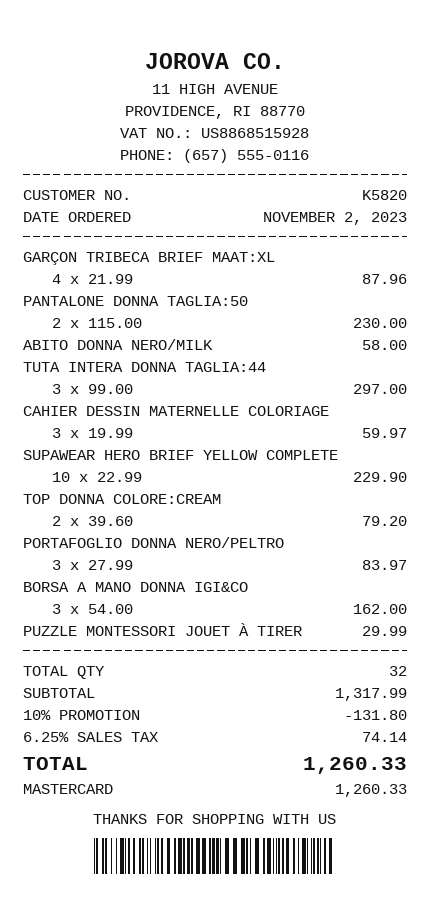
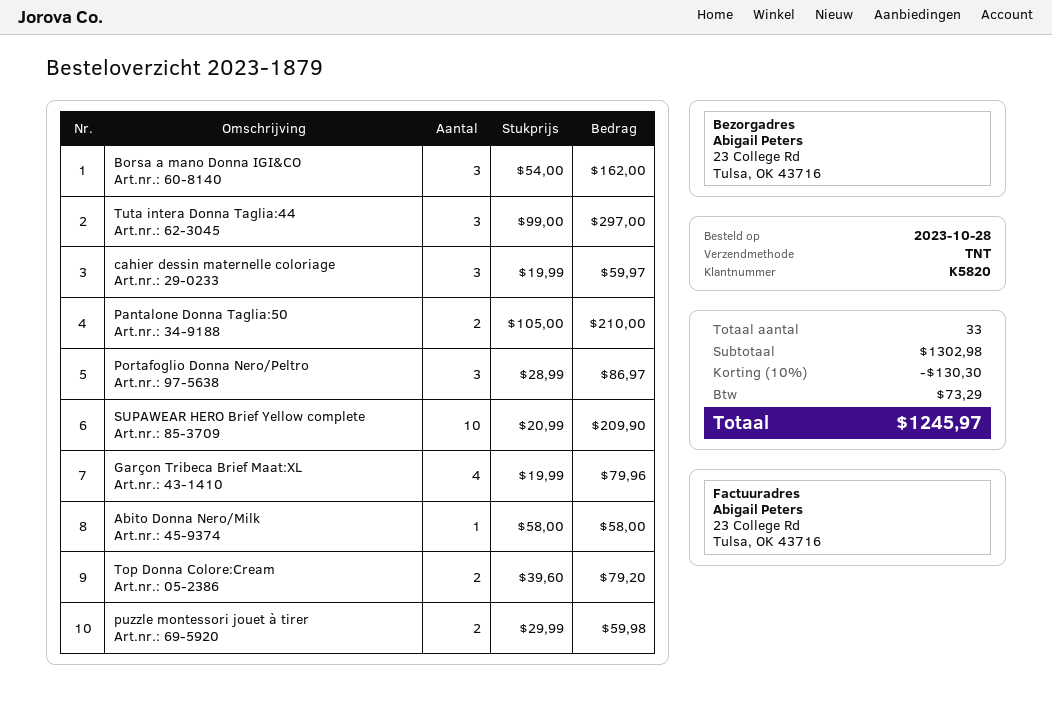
order date: 2023-11-02 -> 2023-10-28
GARÇON TRIBECA BRIEF MAAT:XL: 4 x 21.99 = 87.96 -> 4 x 19.99 = 79.96
PANTALONE DONNA TAGLIA:50: 2 x 115.00 = 230.00 -> 2 x 105.00 = 210.00
SUPAWEAR HERO BRIEF YELLOW COMPLETE: 10 x 22.99 = 229.90 -> 10 x 20.99 = 209.90
PORTAFOGLIO DONNA NERO/PELTRO: 3 x 27.99 = 83.97 -> 3 x 28.99 = 86.97
PUZZLE MONTESSORI JOUET À TIRER: 1 x 29.99 = 29.99 -> 2 x 29.99 = 59.98
total quantity: 32 -> 33
subtotal: 1317.99 -> 1302.98
discount: 10% = 131.80 -> 10% = 130.30
tax: 74.14 -> 73.29
total: 1260.33 -> 1245.97

